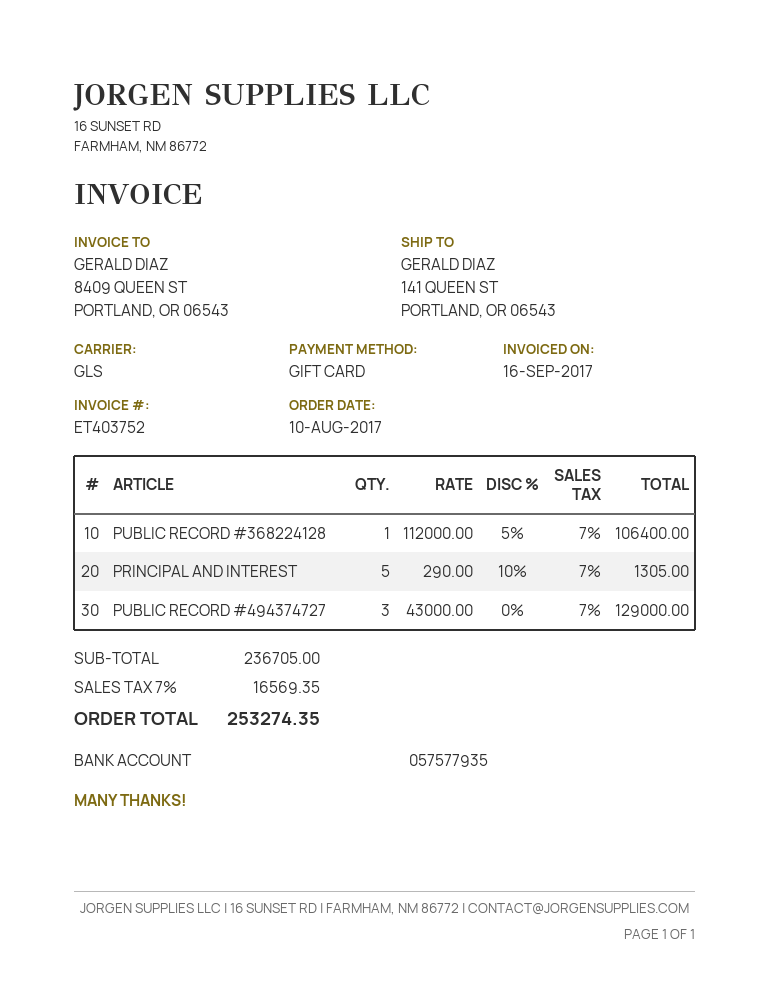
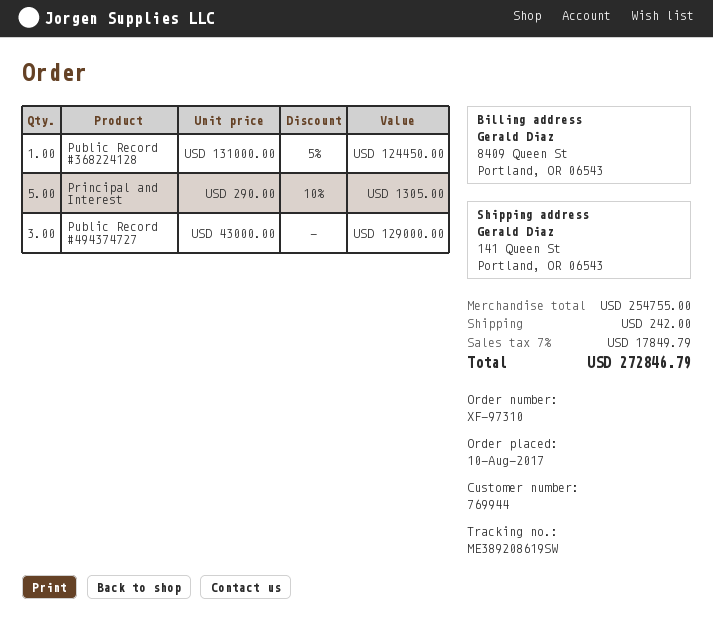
PUBLIC RECORD #368224128: 1 x 112000.00 - 5% = 106400.00 -> 1 x 131000.00 - 5% = 124450.00
subtotal: 236705.00 -> 254755.00
shipping: none -> 242.00
tax: 7% = 16569.35 -> 7% = 17849.79
total: 253274.35 -> 272846.79

